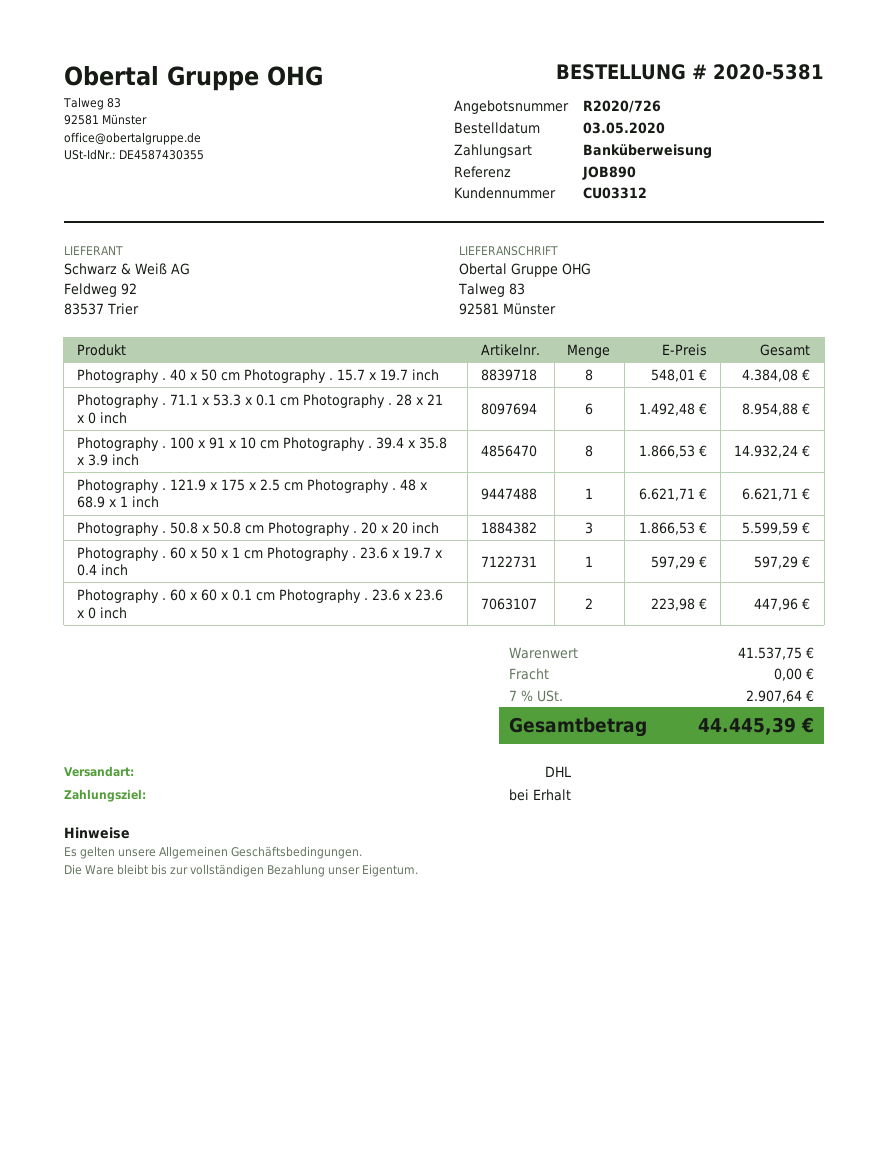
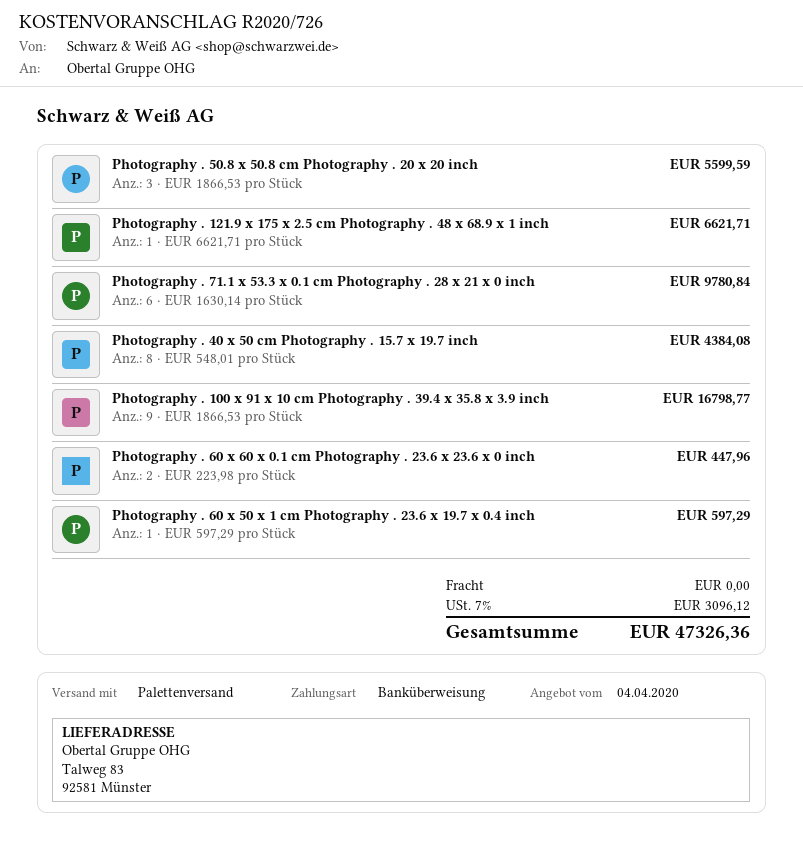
shipping method: DHL -> pallet freight
Photography . 71.1 x 53.3 x 0.1 cm Photography . 28 x 21 x 0 inch: 6 x 1492.48 = 8954.88 -> 6 x 1630.14 = 9780.84
Photography . 100 x 91 x 10 cm Photography . 39.4 x 35.8 x 3.9 inch: 8 x 1866.53 = 14932.24 -> 9 x 1866.53 = 16798.77
tax: 7% = 2907.64 -> 7% = 3096.12
total: 44445.39 -> 47326.36

